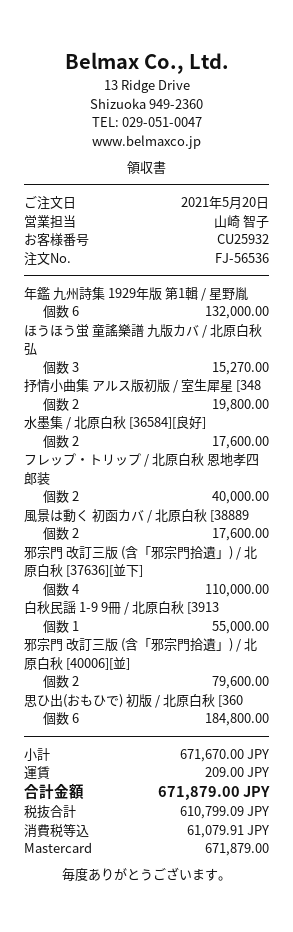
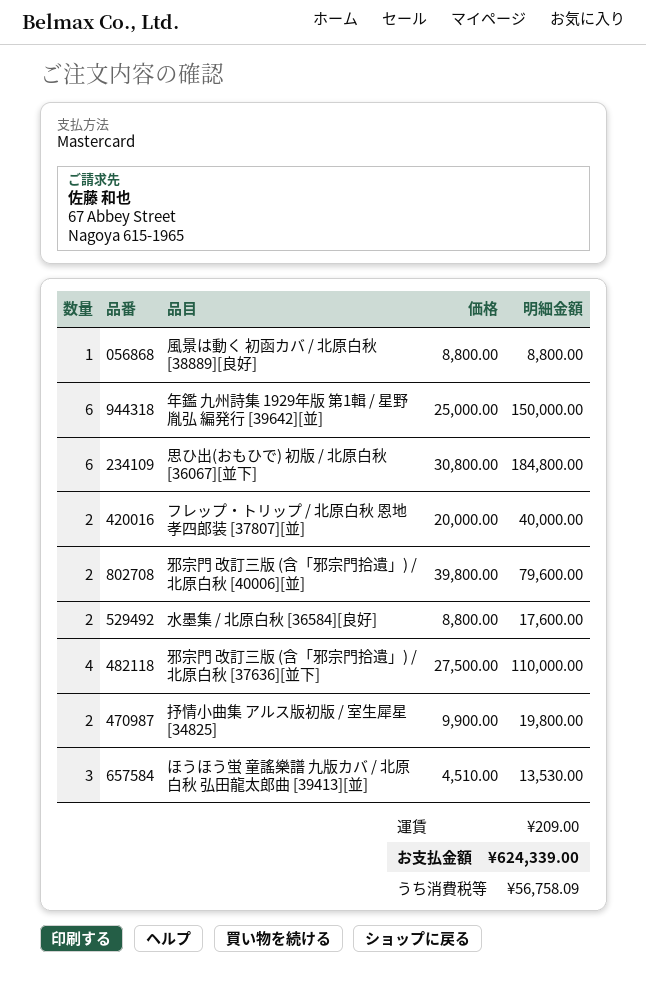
年鑑 九州詩集 1929年版 第1輯 / 星野胤: 6 for 132000.00 -> 6 for 150000.00
ほうほう蛍 童謠樂譜 九版カバ / 北原白秋 弘: 3 for 15270.00 -> 3 for 13530.00
風景は動く 初函カバ / 北原白秋 [38889: 2 for 17600.00 -> 1 for 8800.00
白秋民謡 1-9 9冊 / 北原白秋 [3913: 1 for 55000.00 -> none
tax: 61079.91 -> 56758.09
total: 671879.00 -> 624339.00

